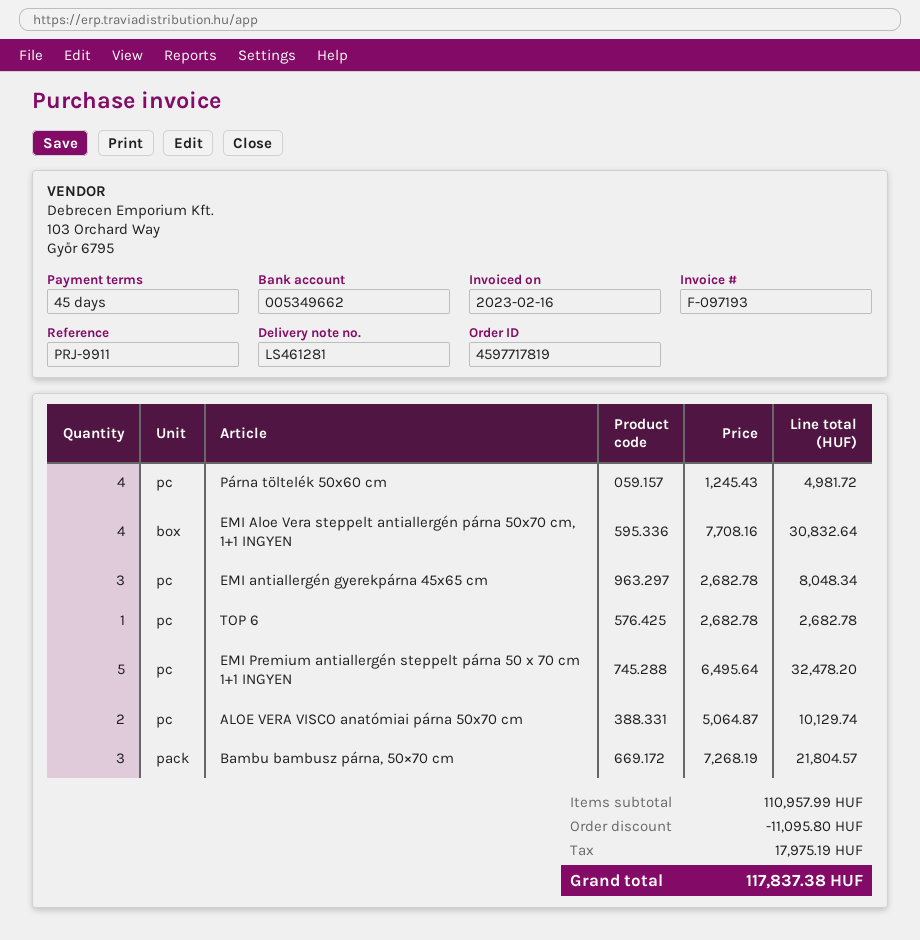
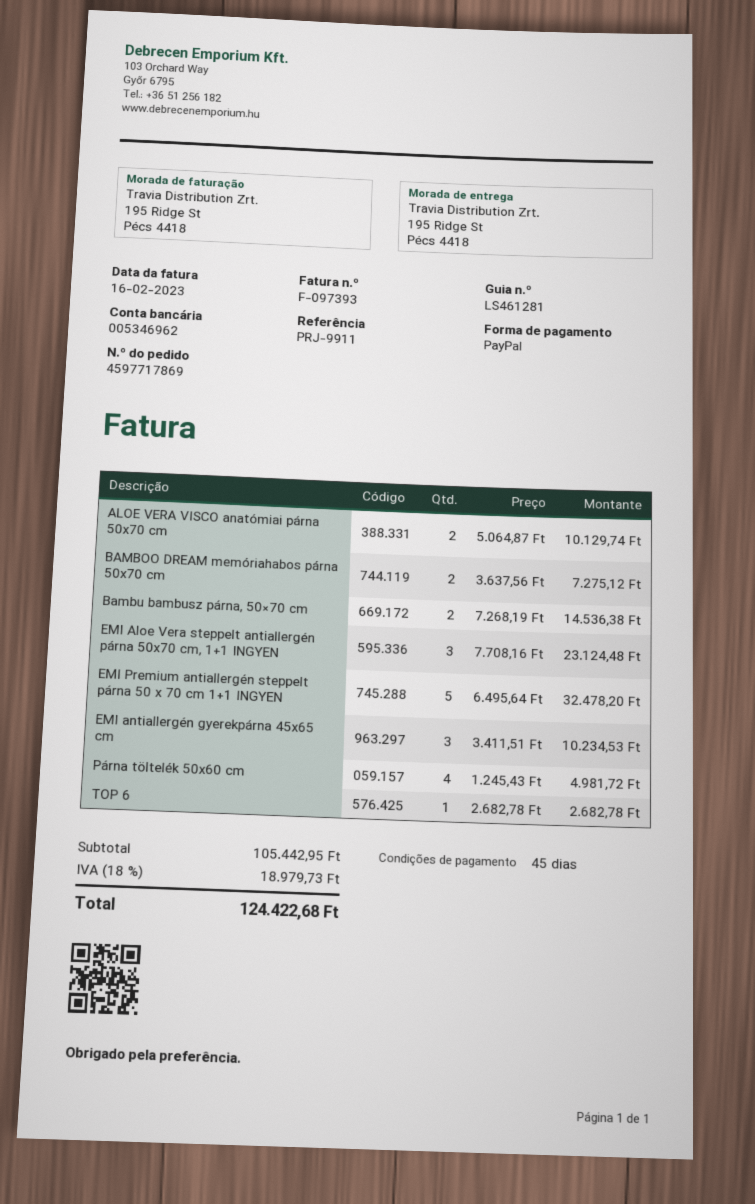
order number: 4597717819 -> 4597717869
invoice number: F-097193 -> F-097393
bank account: 005349662 -> 005346962
EMI Aloe Vera steppelt antiallergén párna 50x70 cm, 1+1 INGYEN: 4 x 7708.16 = 30832.64 -> 3 x 7708.16 = 23124.48
EMI antiallergén gyerekpárna 45x65 cm: 3 x 2682.78 = 8048.34 -> 3 x 3411.51 = 10234.53
Bambu bambusz párna, 50×70 cm: 3 x 7268.19 = 21804.57 -> 2 x 7268.19 = 14536.38
BAMBOO DREAM memóriahabos párna 50x70 cm: none -> 2 x 3637.56 = 7275.12
subtotal: 110957.99 -> 105442.95
discount: 11095.80 -> none
tax: 17975.19 -> 18979.73
total: 117837.38 -> 124422.68

